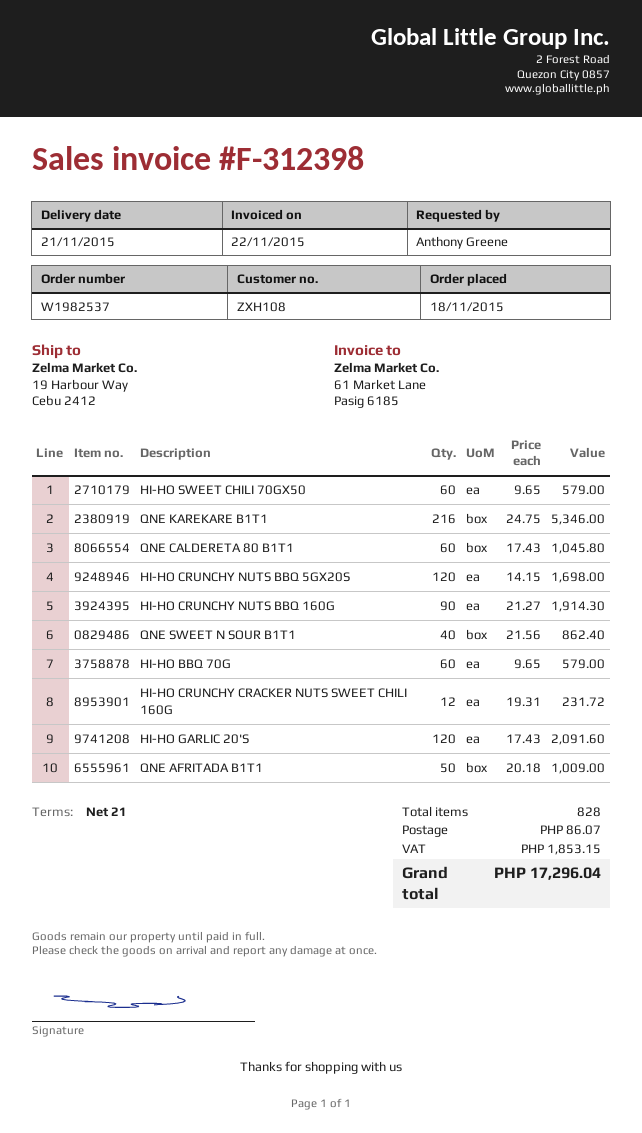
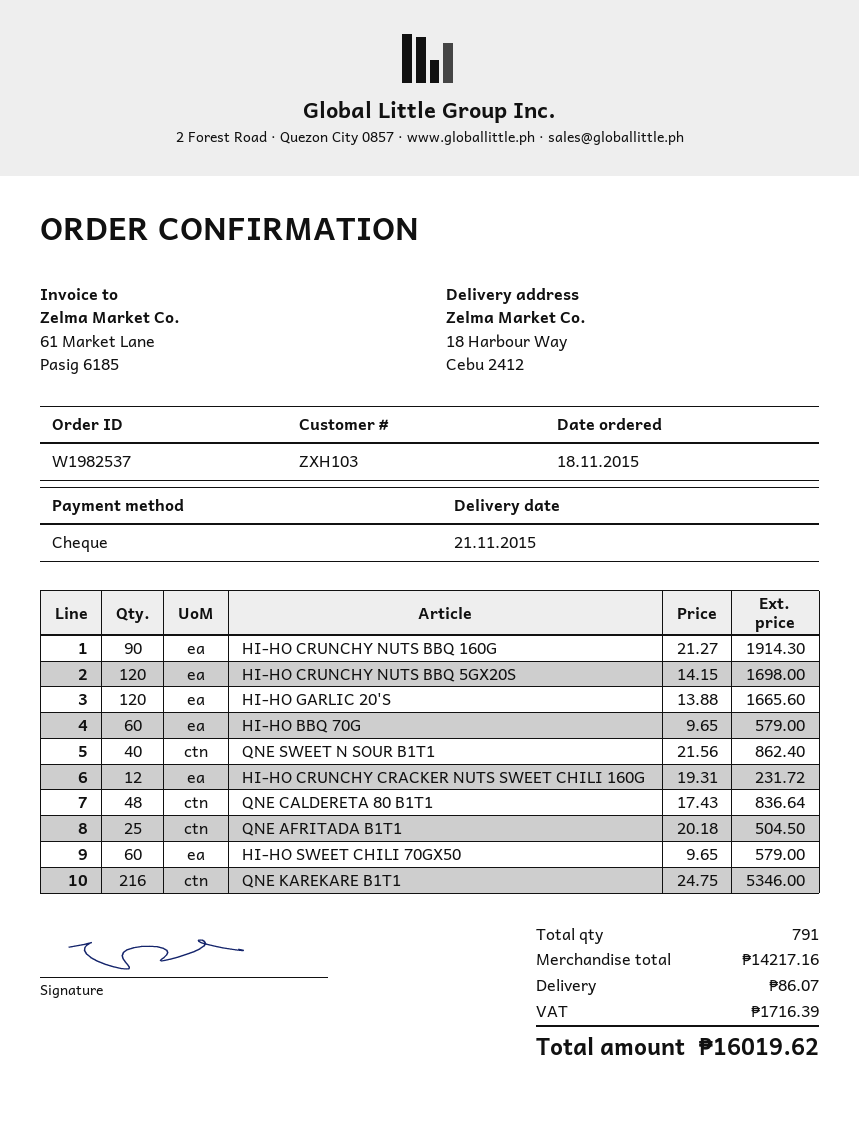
customer number: ZXH108 -> ZXH103
ship to: 19 Harbour Way, Cebu 2412 -> 18 Harbour Way, Cebu 2412
QNE CALDERETA 80 B1T1: 60 x 17.43 = 1045.80 -> 48 x 17.43 = 836.64
HI-HO GARLIC 20'S: 120 x 17.43 = 2091.60 -> 120 x 13.88 = 1665.60
QNE AFRITADA B1T1: 50 x 20.18 = 1009.00 -> 25 x 20.18 = 504.50
total quantity: 828 -> 791
tax: 1853.15 -> 1716.39
total: 17296.04 -> 16019.62

